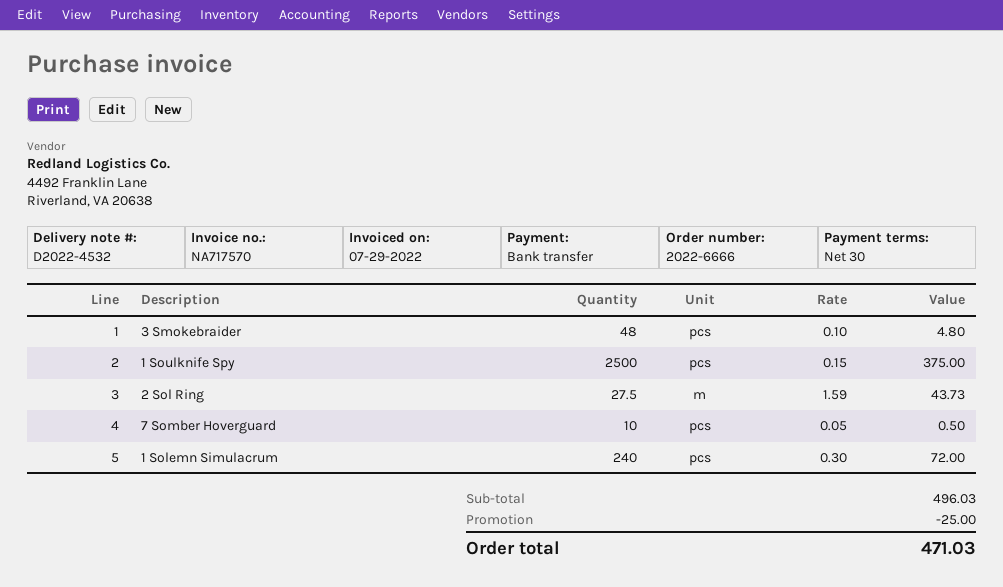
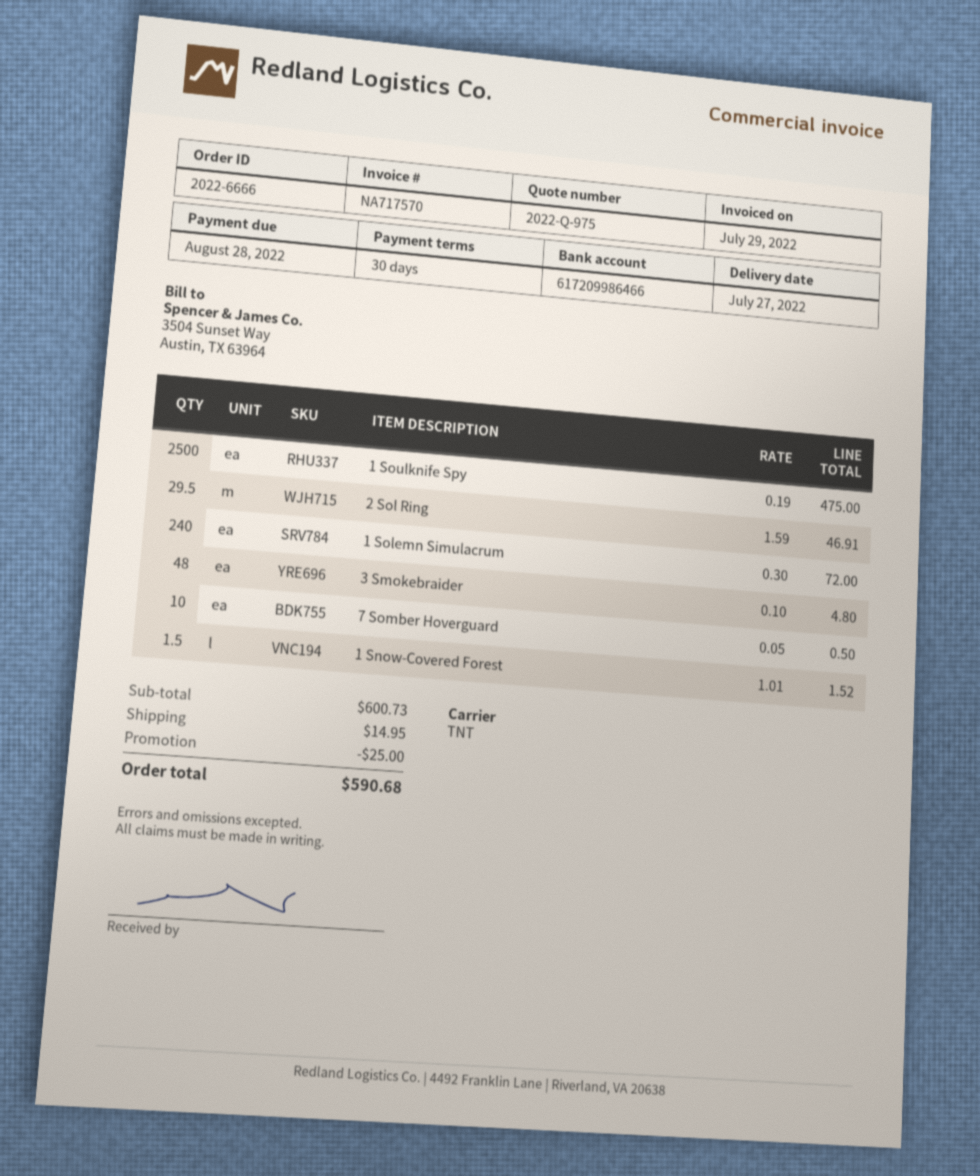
1 Soulknife Spy: 2500 x 0.15 = 375.00 -> 2500 x 0.19 = 475.00
2 Sol Ring: 27.5 x 1.59 = 43.73 -> 29.5 x 1.59 = 46.91
1 Snow-Covered Forest: none -> 1.5 x 1.01 = 1.52
subtotal: 496.03 -> 600.73
shipping: none -> 14.95
total: 471.03 -> 590.68

